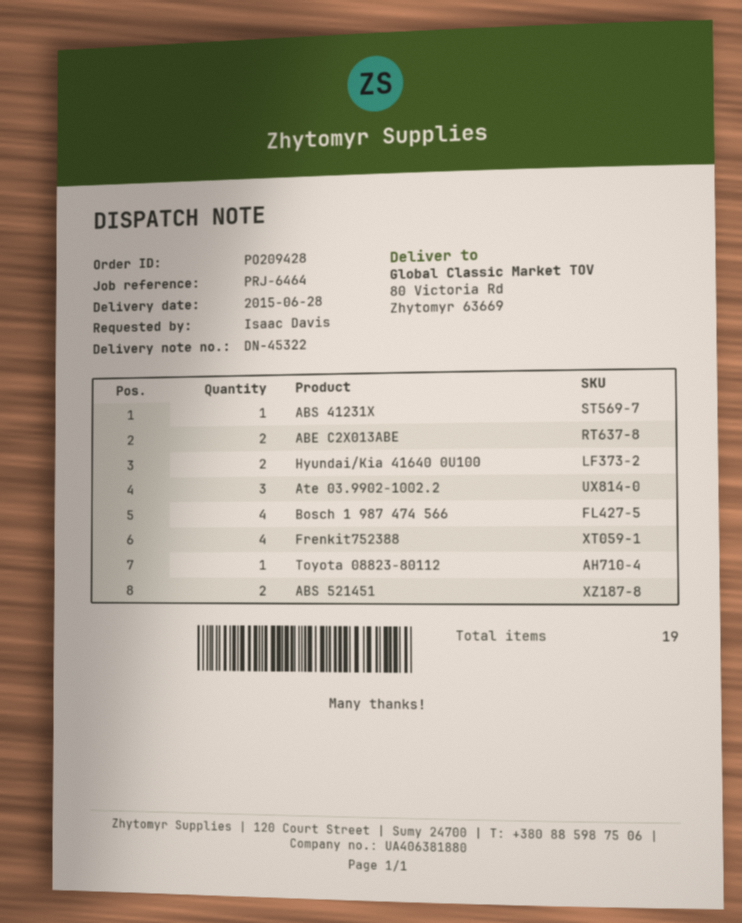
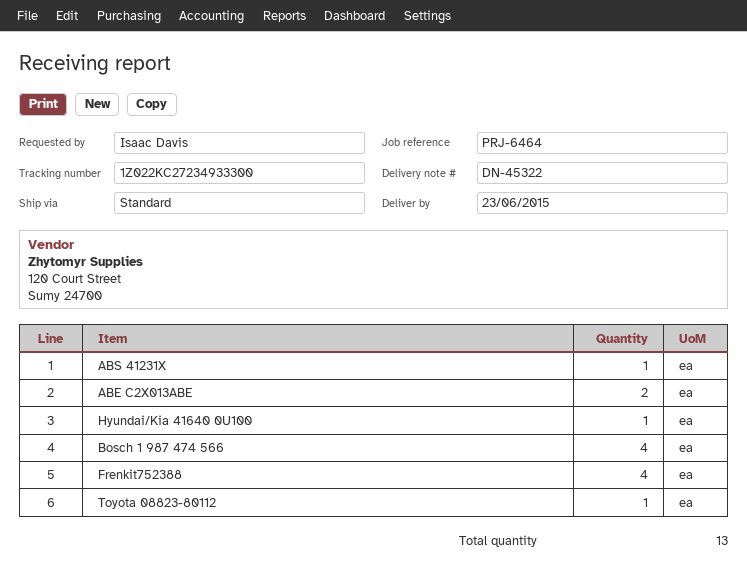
delivery date: 2015-06-28 -> 2015-06-23
Hyundai/Kia 41640 0U100: 2 -> 1
Ate 03.9902-1002.2: 3 -> none
ABS 521451: 2 -> none
total quantity: 19 -> 13

